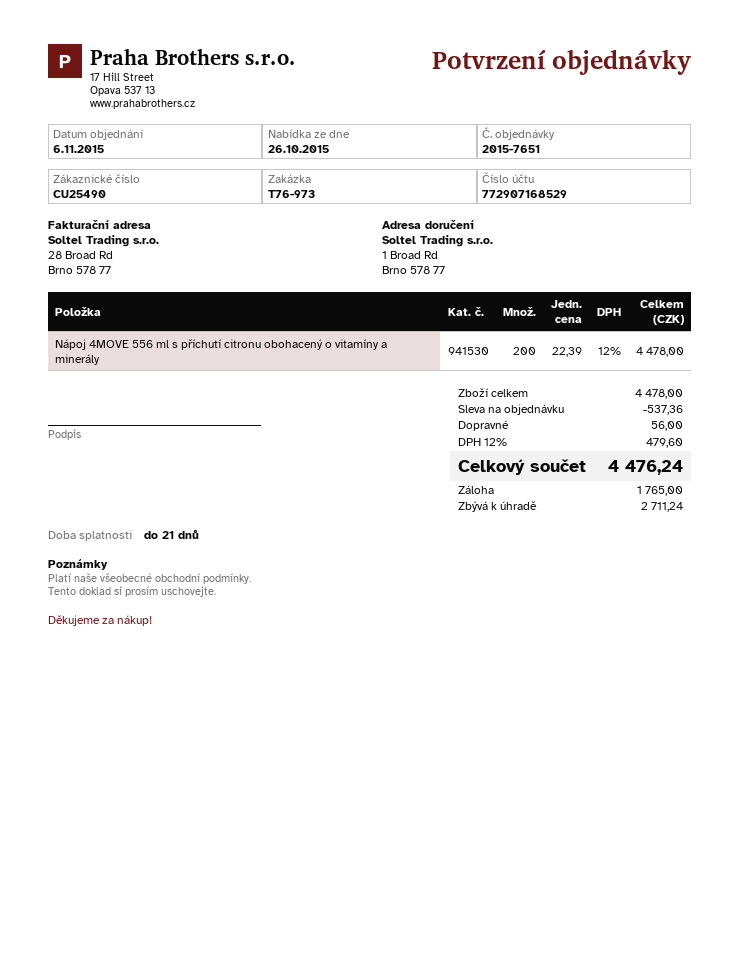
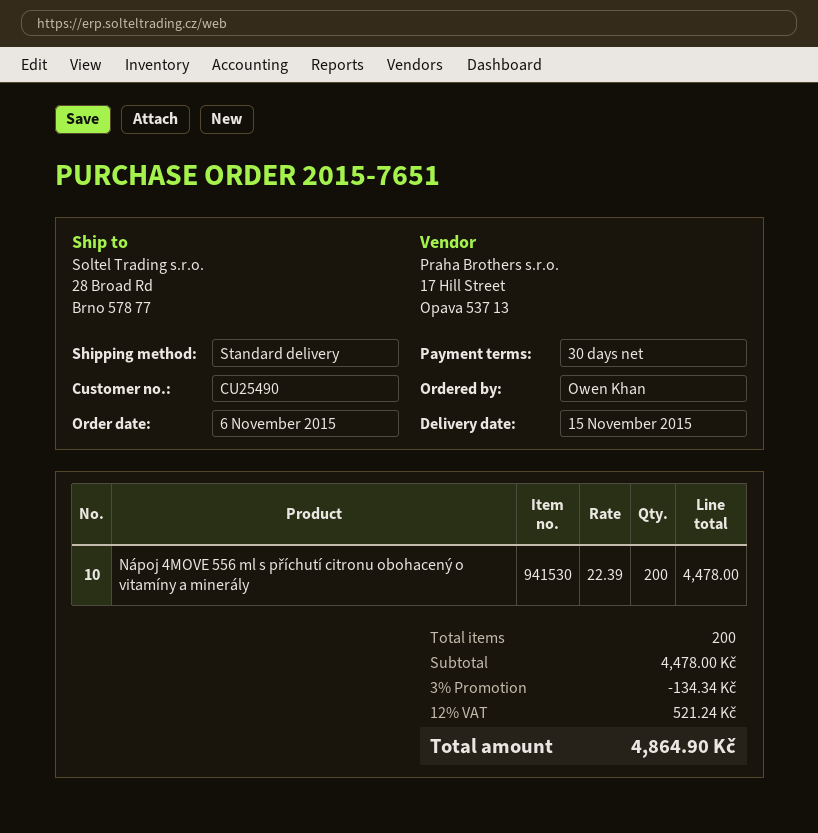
payment terms: 21 days -> 30 days
ship to: 1 Broad Rd, Brno 578 77 -> 28 Broad Rd, Brno 578 77
discount: 537.36 -> 134.34
shipping: 56.00 -> none
tax: 12% = 479.60 -> 12% = 521.24
total: 4476.24 -> 4864.90

